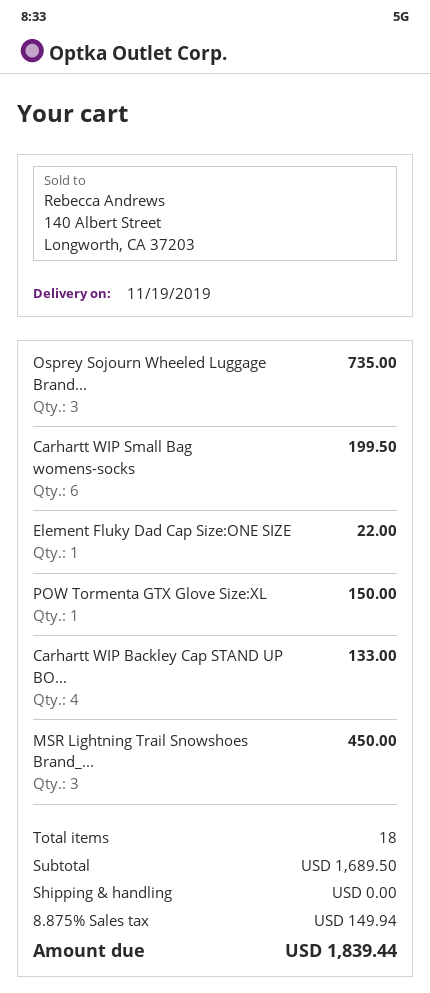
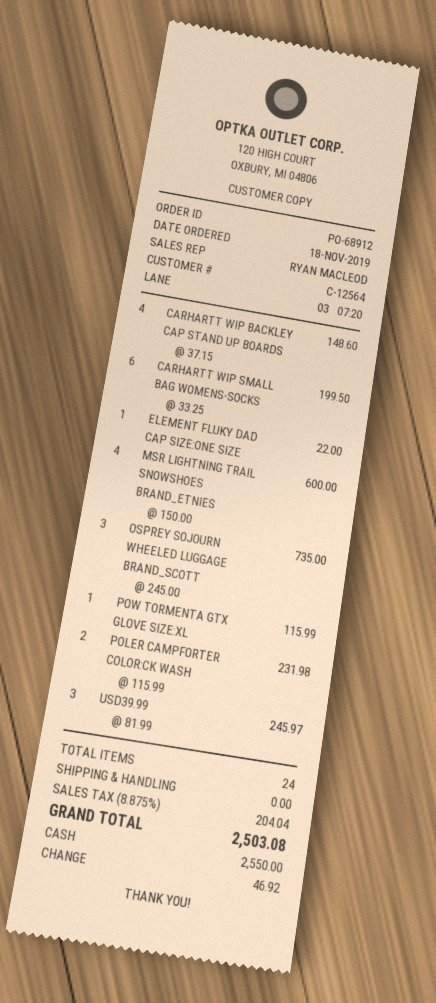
POW Tormenta GTX Glove Size:XL: 1 for 150.00 -> 1 for 115.99
Carhartt WIP Backley Cap STAND UP BO...: 4 for 133.00 -> 4 for 148.60
MSR Lightning Trail Snowshoes Brand_...: 3 for 450.00 -> 4 for 600.00
POLER CAMPFORTER COLOR:CK WASH: none -> 2 for 231.98
USD39.99: none -> 3 for 245.97
total quantity: 18 -> 24
tax: 8.875% = 149.94 -> 8.875% = 204.04
total: 1839.44 -> 2503.08

